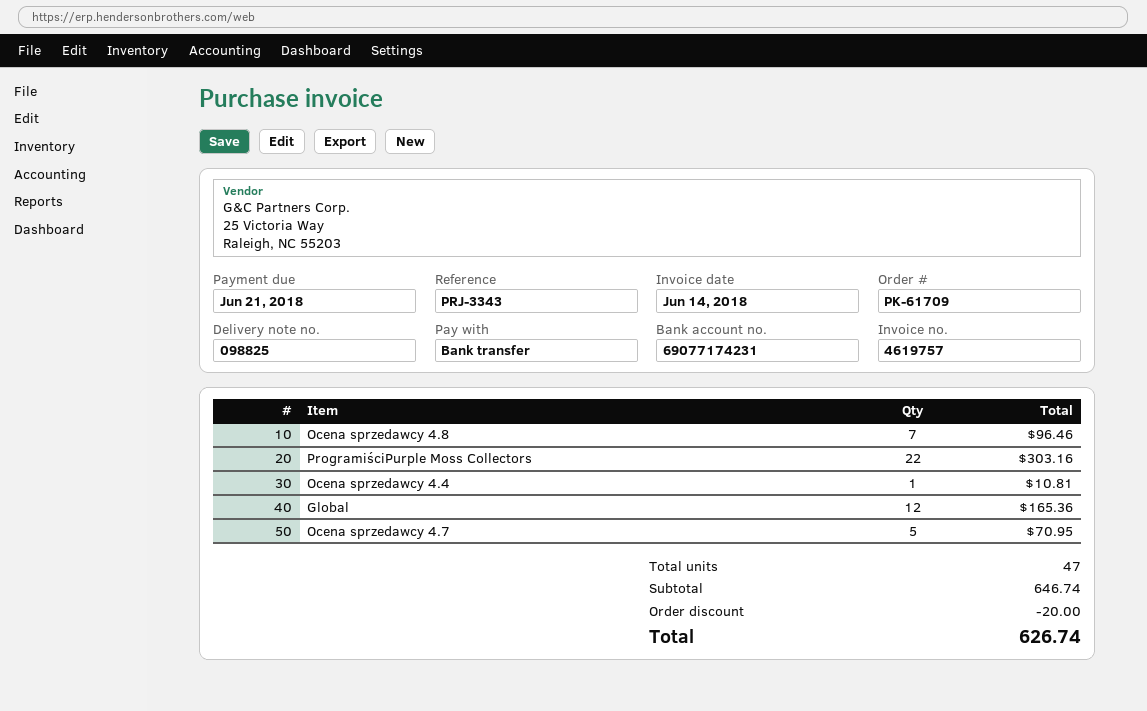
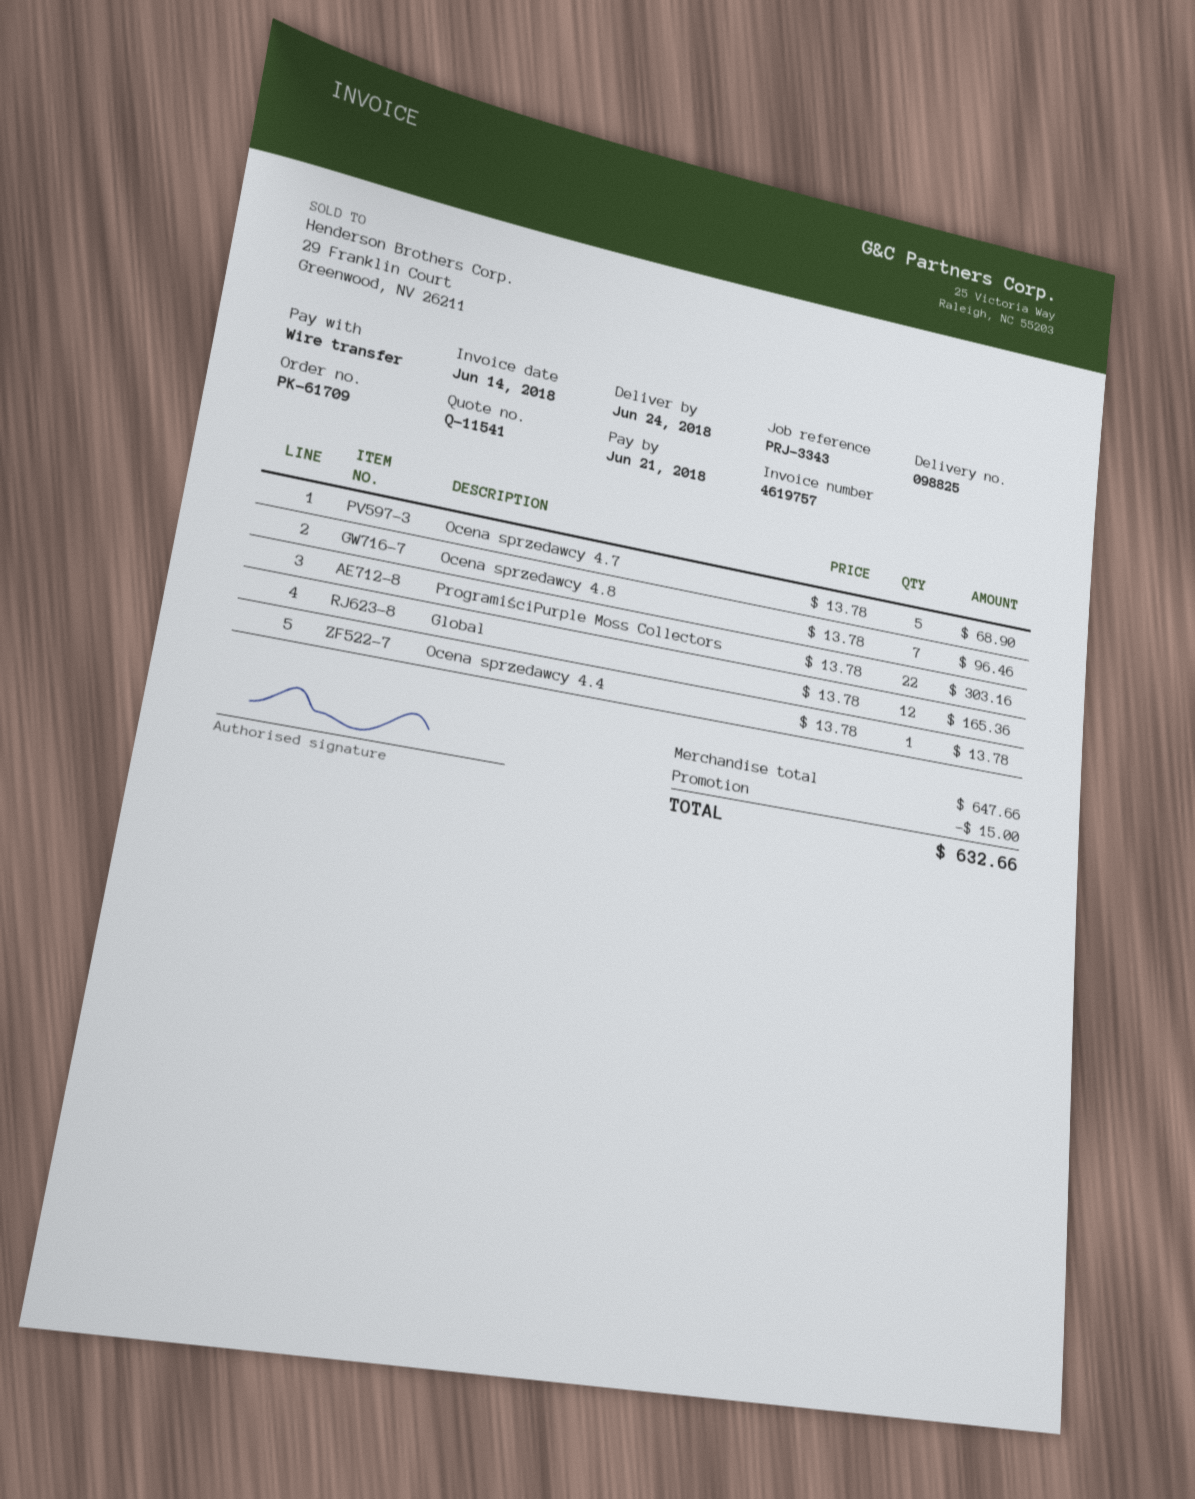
Ocena sprzedawcy 4.4: 1 for 10.81 -> 1 for 13.78
Ocena sprzedawcy 4.7: 5 for 70.95 -> 5 for 68.90
subtotal: 646.74 -> 647.66
discount: 20.00 -> 15.00
total: 626.74 -> 632.66

